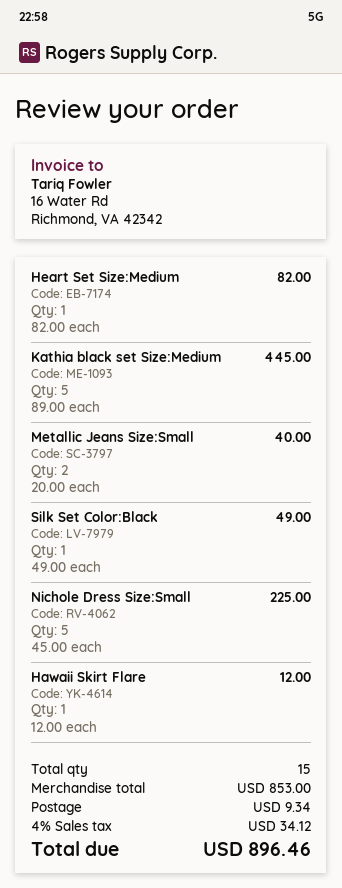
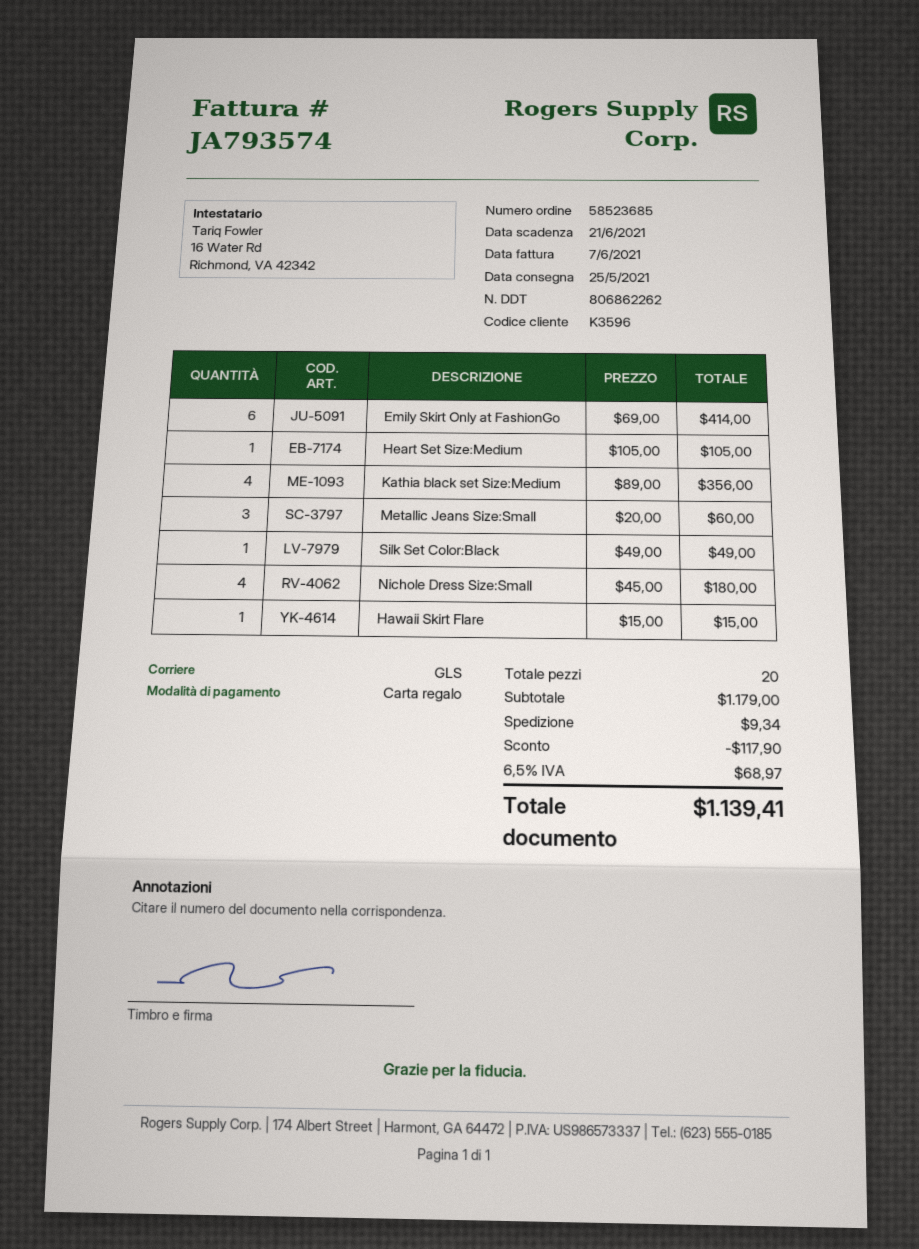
Heart Set Size:Medium: 1 x 82.00 = 82.00 -> 1 x 105.00 = 105.00
Kathia black set Size:Medium: 5 x 89.00 = 445.00 -> 4 x 89.00 = 356.00
Metallic Jeans Size:Small: 2 x 20.00 = 40.00 -> 3 x 20.00 = 60.00
Nichole Dress Size:Small: 5 x 45.00 = 225.00 -> 4 x 45.00 = 180.00
Hawaii Skirt Flare: 1 x 12.00 = 12.00 -> 1 x 15.00 = 15.00
Emily Skirt Only at FashionGo: none -> 6 x 69.00 = 414.00
total quantity: 15 -> 20
subtotal: 853.00 -> 1179.00
discount: none -> 117.90
tax: 4% = 34.12 -> 6.5% = 68.97
total: 896.46 -> 1139.41

